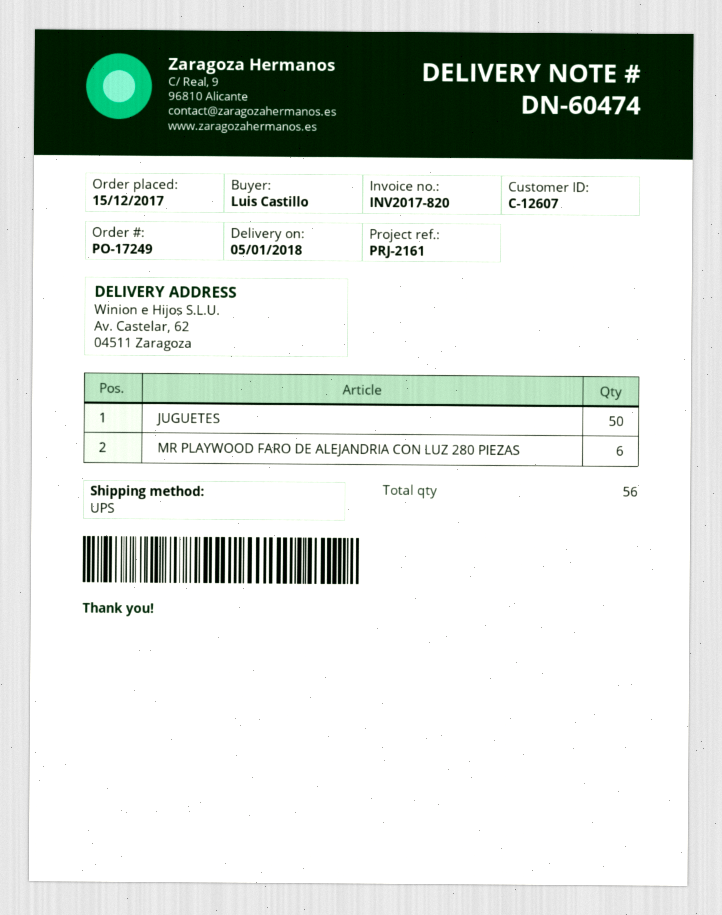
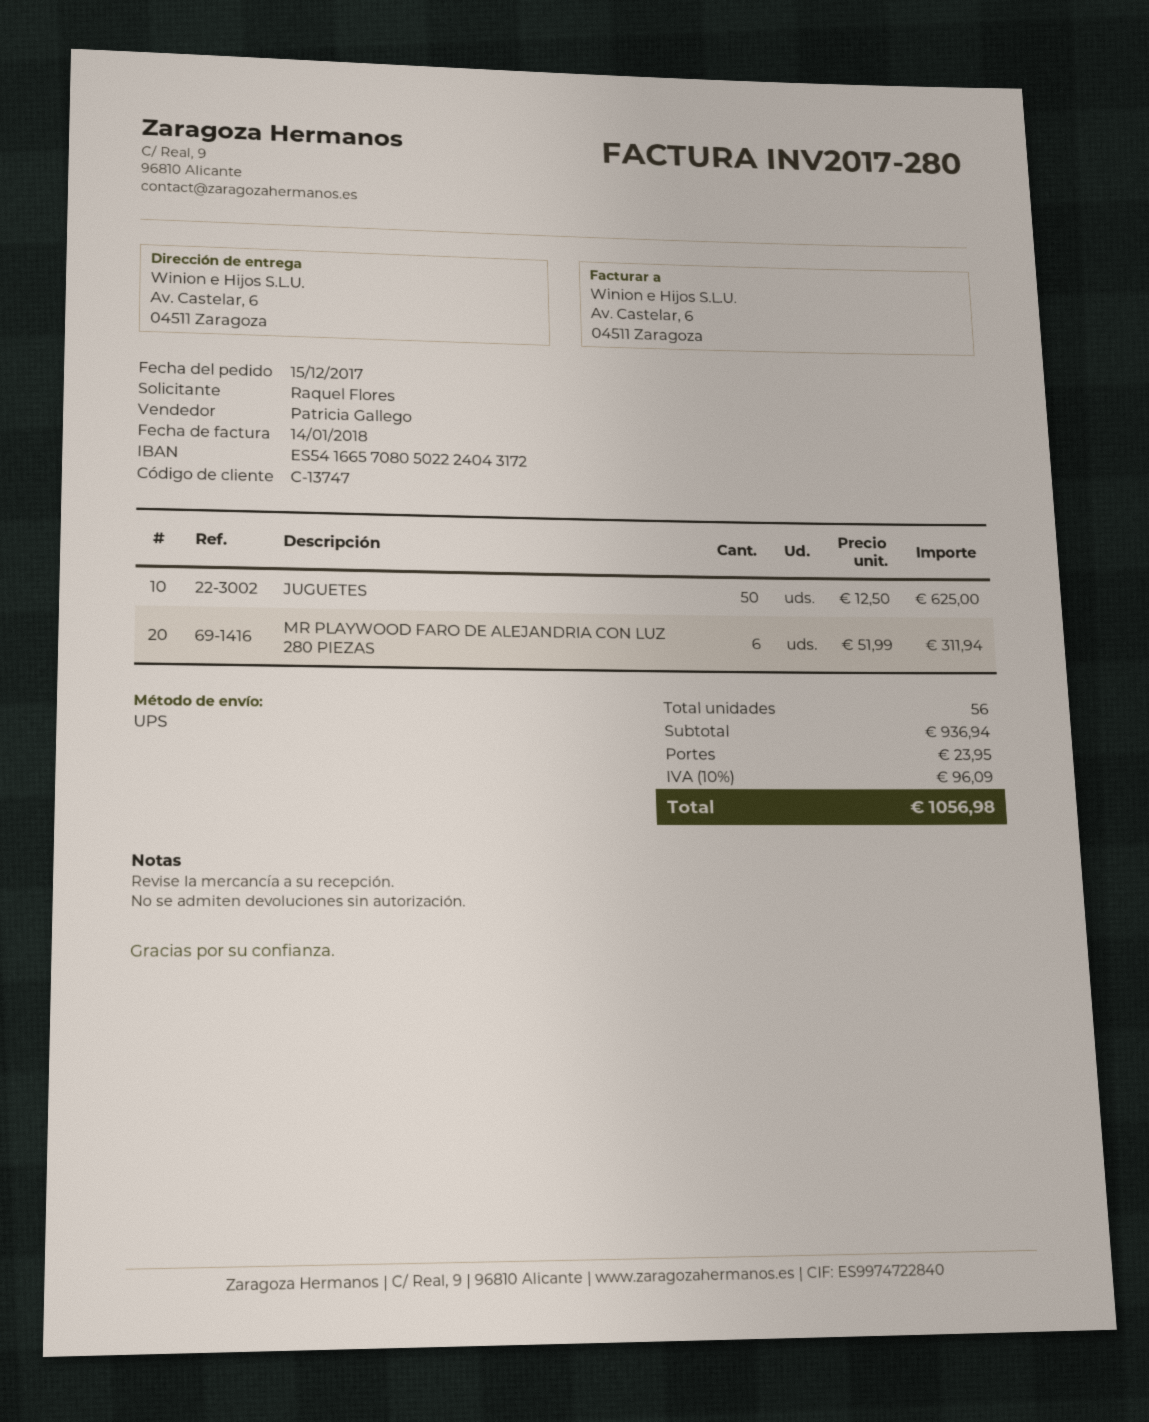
invoice number: INV2017-820 -> INV2017-280
customer number: C-12607 -> C-13747
ordered by: Luis Castillo -> Raquel Flores
ship to: Av. Castelar, 62, 04511 Zaragoza -> Av. Castelar, 6, 04511 Zaragoza

